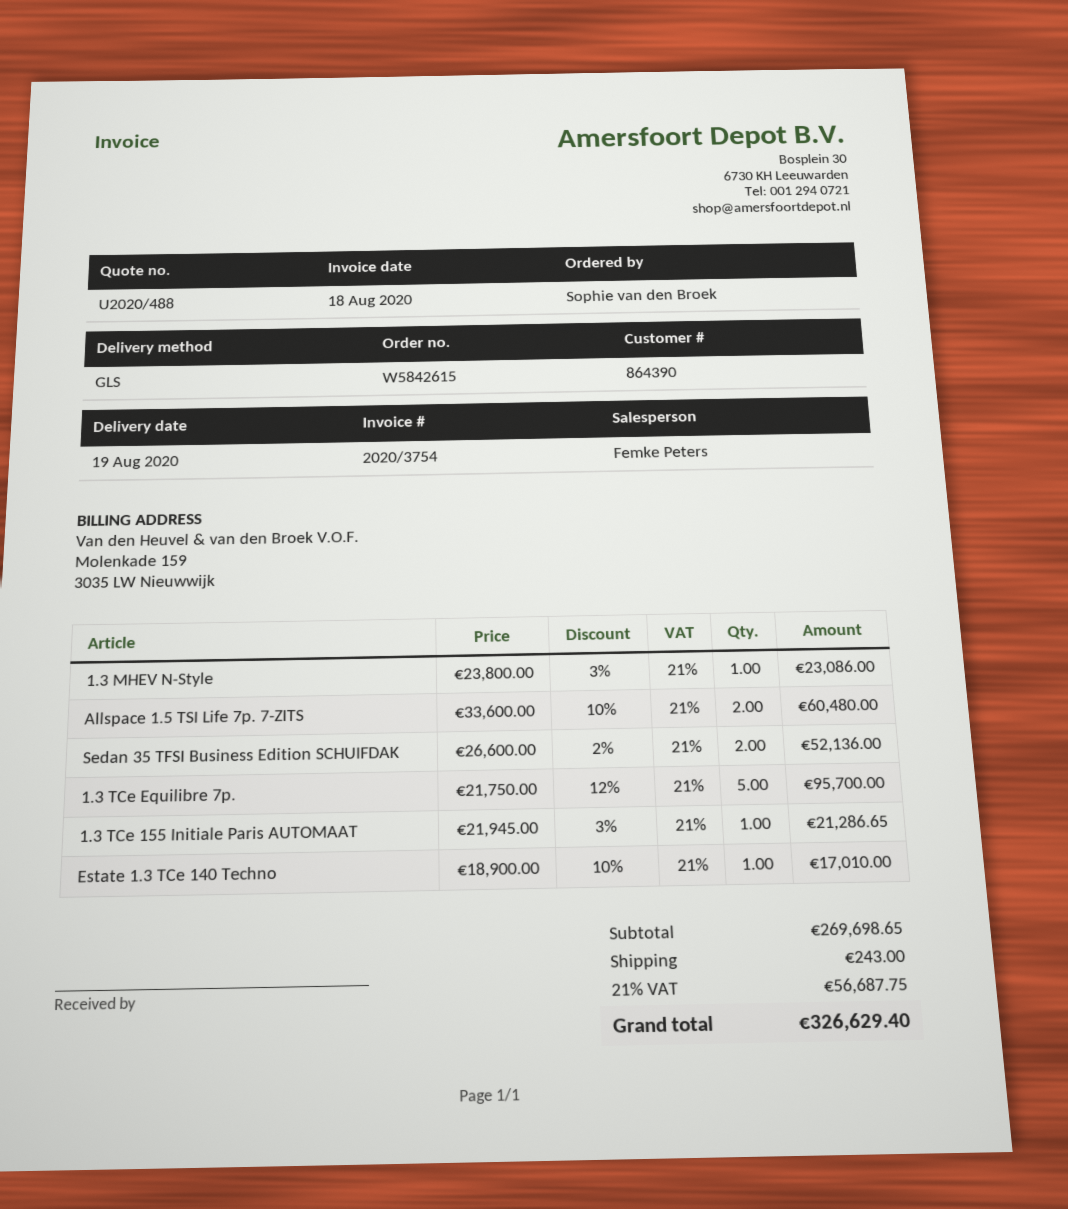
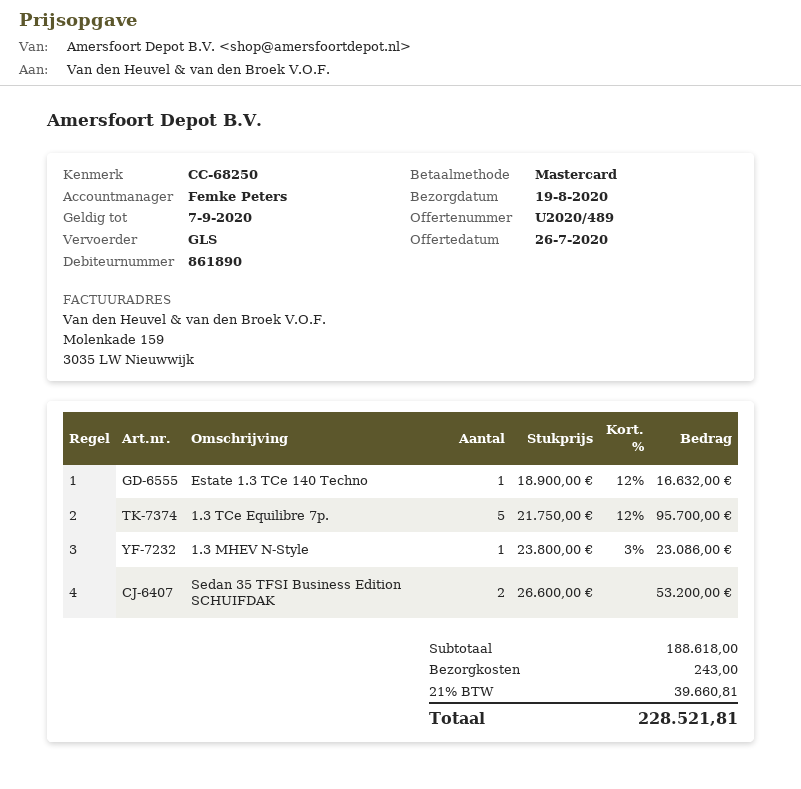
quote number: U2020/488 -> U2020/489
customer number: 864390 -> 861890
Allspace 1.5 TSI Life 7p. 7-ZITS: 2 x 33600.00 - 10% = 60480.00 -> none
Sedan 35 TFSI Business Edition SCHUIFDAK: 2 x 26600.00 - 2% = 52136.00 -> 2 x 26600.00 = 53200.00
1.3 TCe 155 Initiale Paris AUTOMAAT: 1 x 21945.00 - 3% = 21286.65 -> none
Estate 1.3 TCe 140 Techno: 1 x 18900.00 - 10% = 17010.00 -> 1 x 18900.00 - 12% = 16632.00
subtotal: 269698.65 -> 188618.00
tax: 21% = 56687.75 -> 21% = 39660.81
total: 326629.40 -> 228521.81

